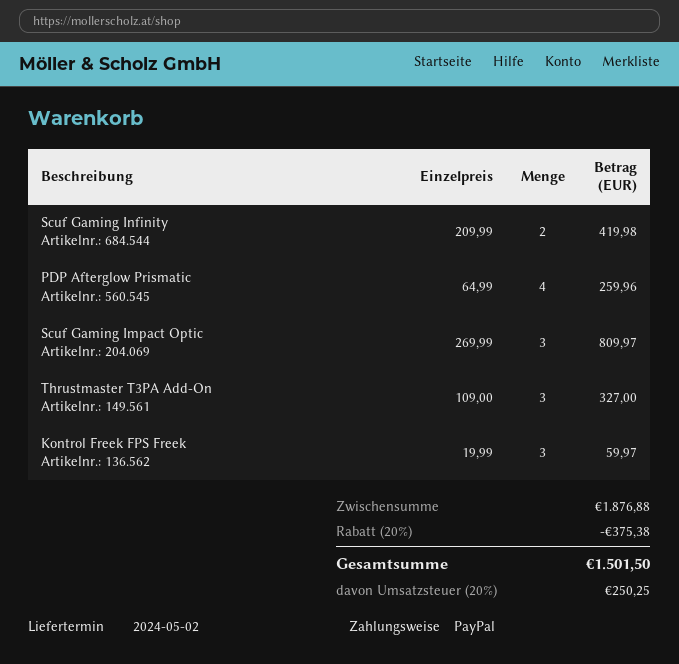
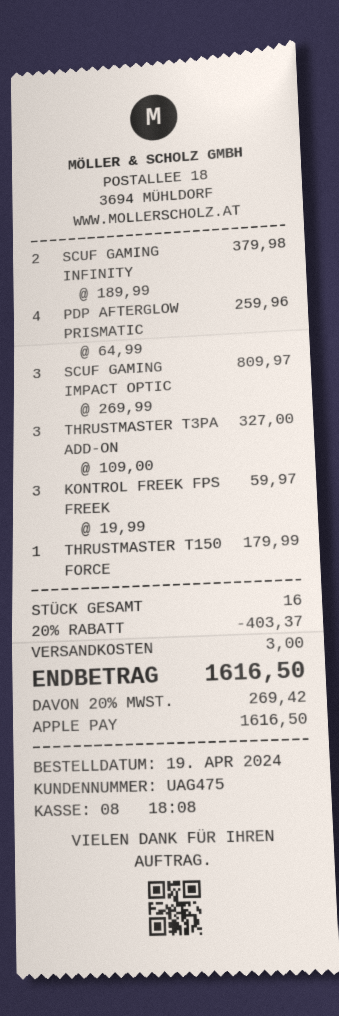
payment method: PayPal -> Apple Pay
Scuf Gaming Infinity: 2 x 209.99 = 419.98 -> 2 x 189.99 = 379.98
THRUSTMASTER T150 FORCE: none -> 1 x 179.99 = 179.99
discount: 20% = 375.38 -> 20% = 403.37
shipping: none -> 3.00
tax: 20% = 250.25 -> 20% = 269.42
total: 1501.50 -> 1616.50

